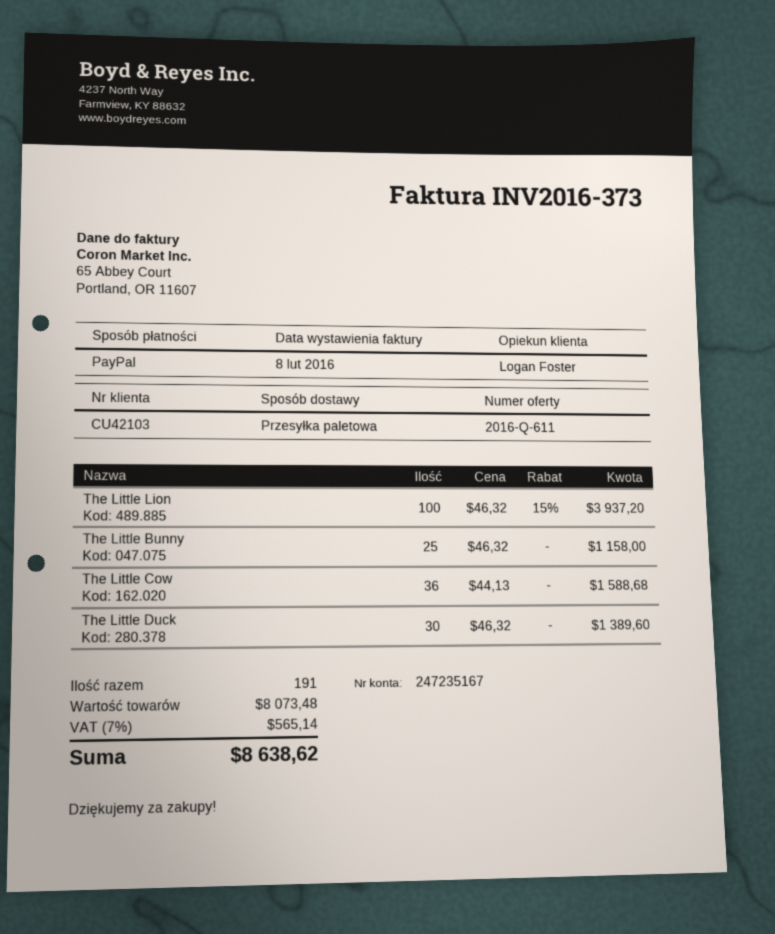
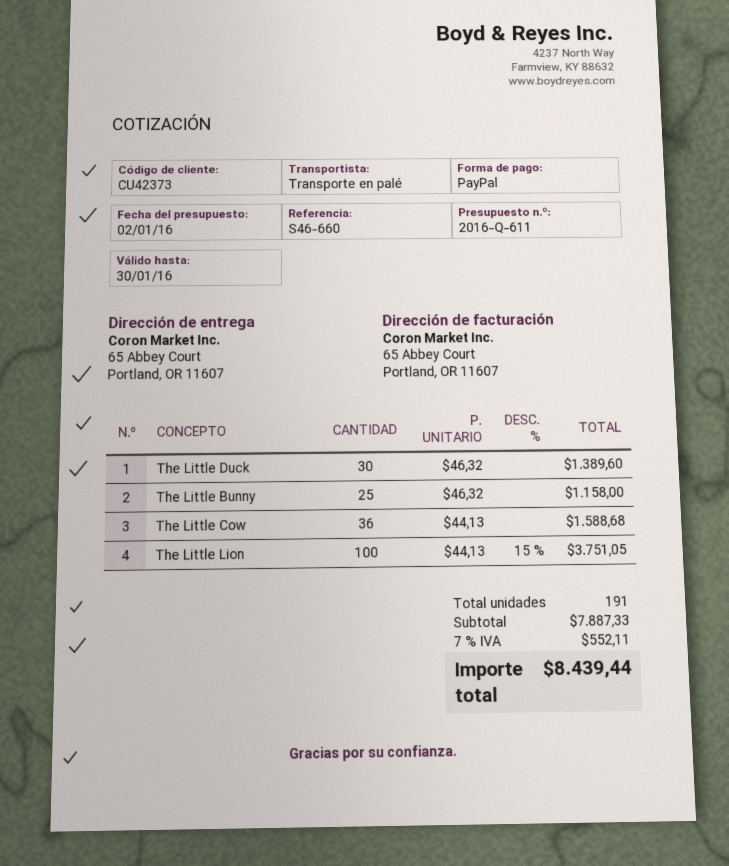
customer number: CU42103 -> CU42373
The Little Lion: 100 x 46.32 - 15% = 3937.20 -> 100 x 44.13 - 15% = 3751.05
subtotal: 8073.48 -> 7887.33
tax: 7% = 565.14 -> 7% = 552.11
total: 8638.62 -> 8439.44

